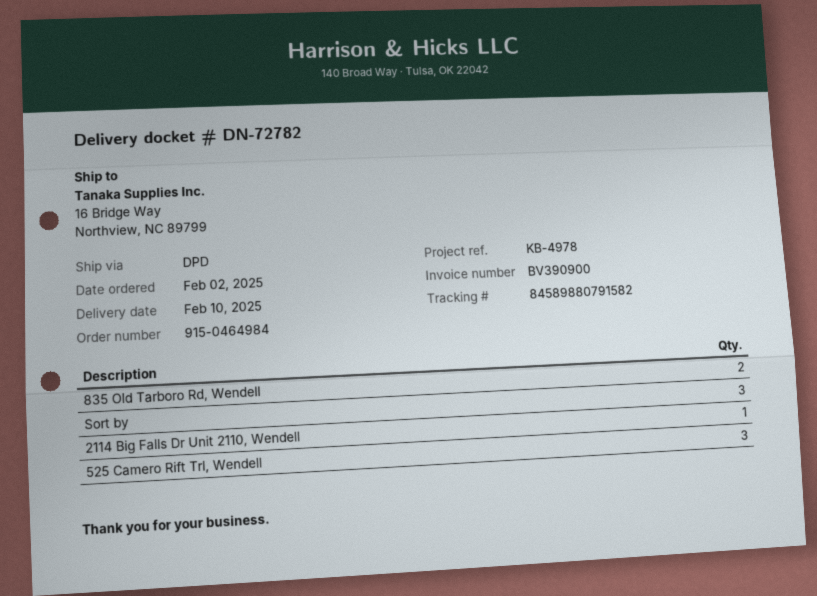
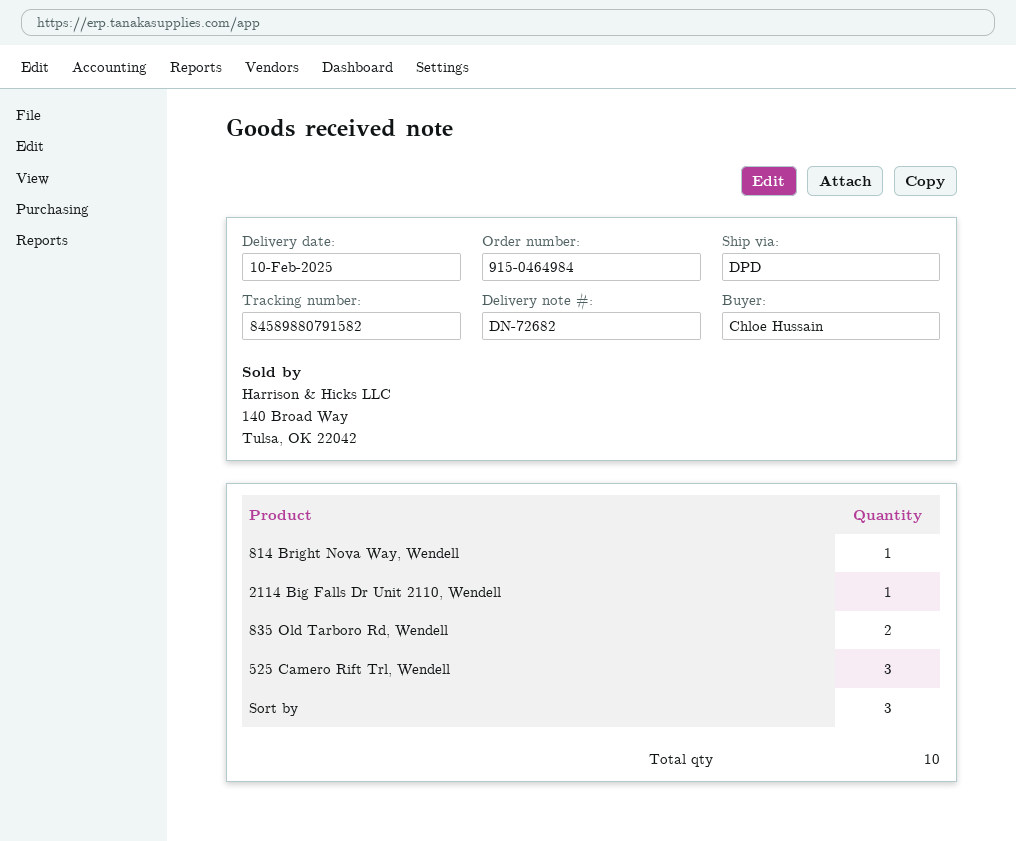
delivery note number: DN-72782 -> DN-72682
814 Bright Nova Way, Wendell: none -> 1

